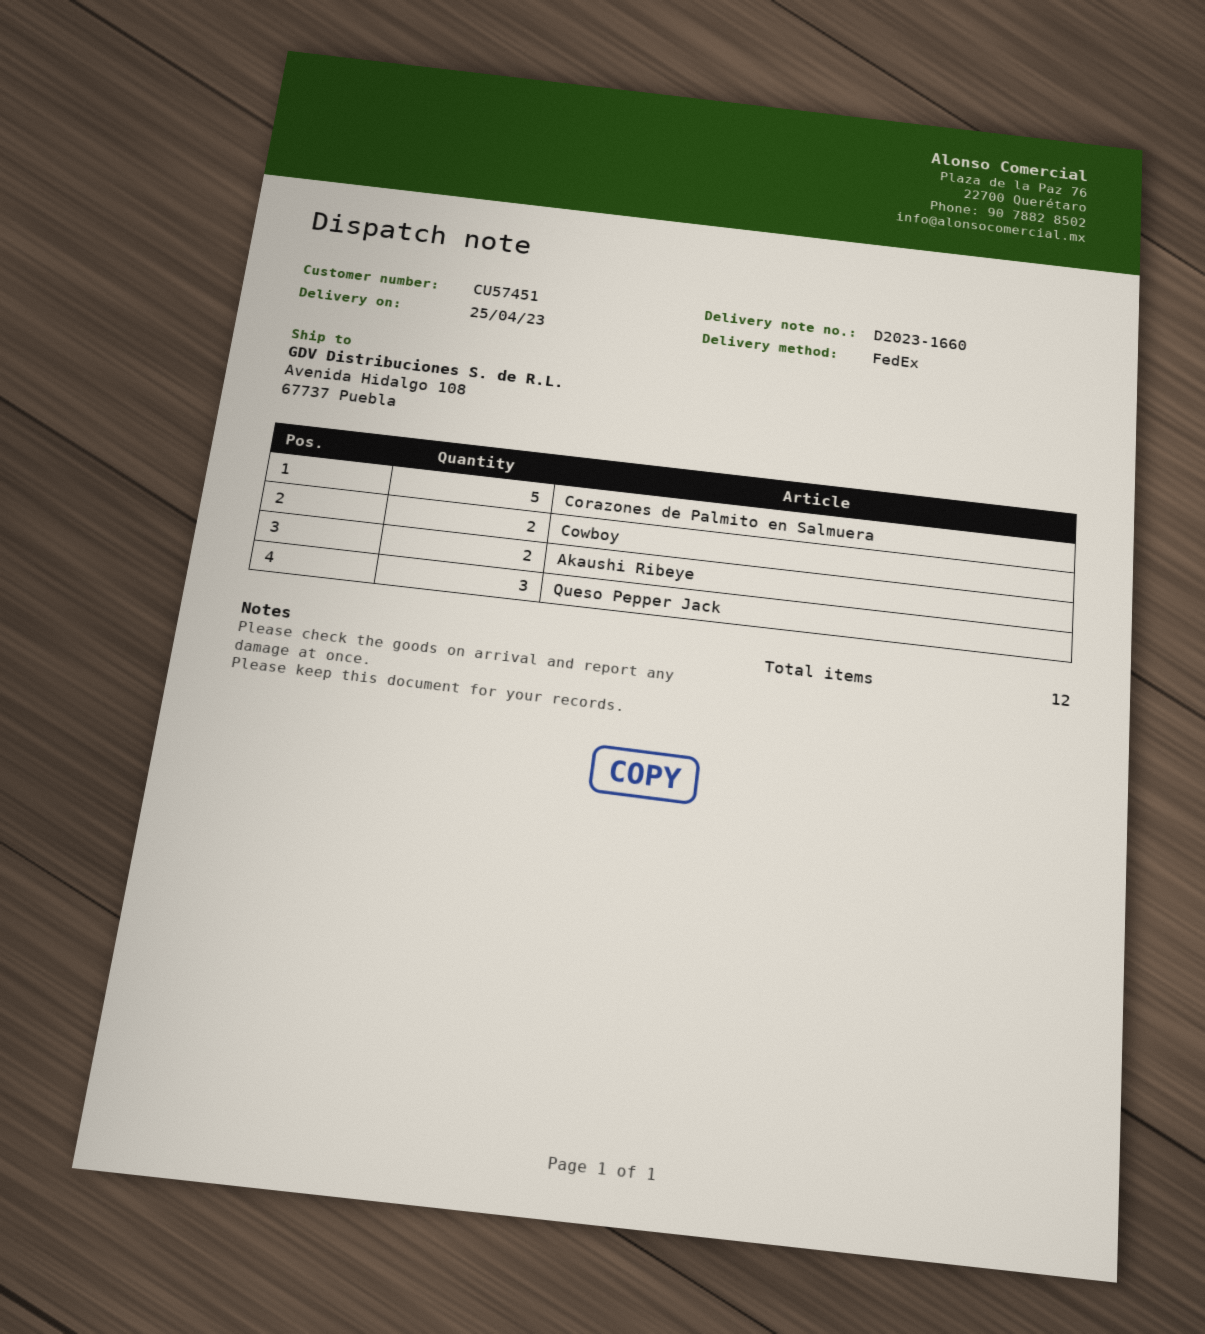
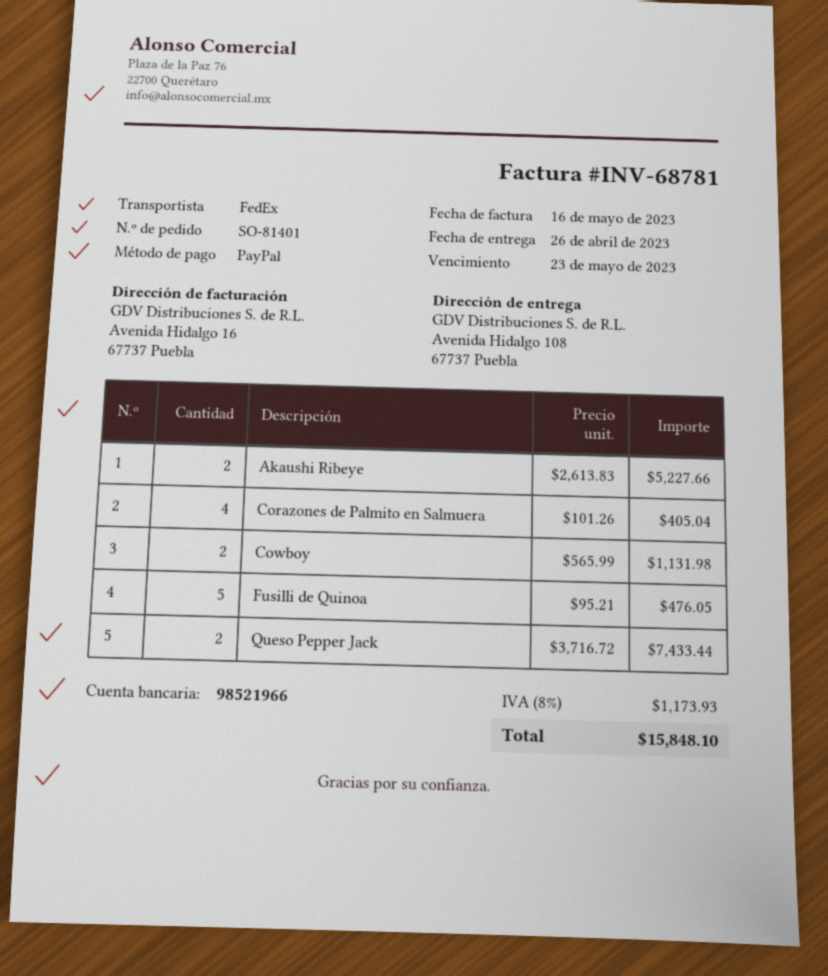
delivery date: 2023-04-25 -> 2023-04-26
Corazones de Palmito en Salmuera: 5 -> 4
Queso Pepper Jack: 3 -> 2
Fusilli de Quinoa: none -> 5

